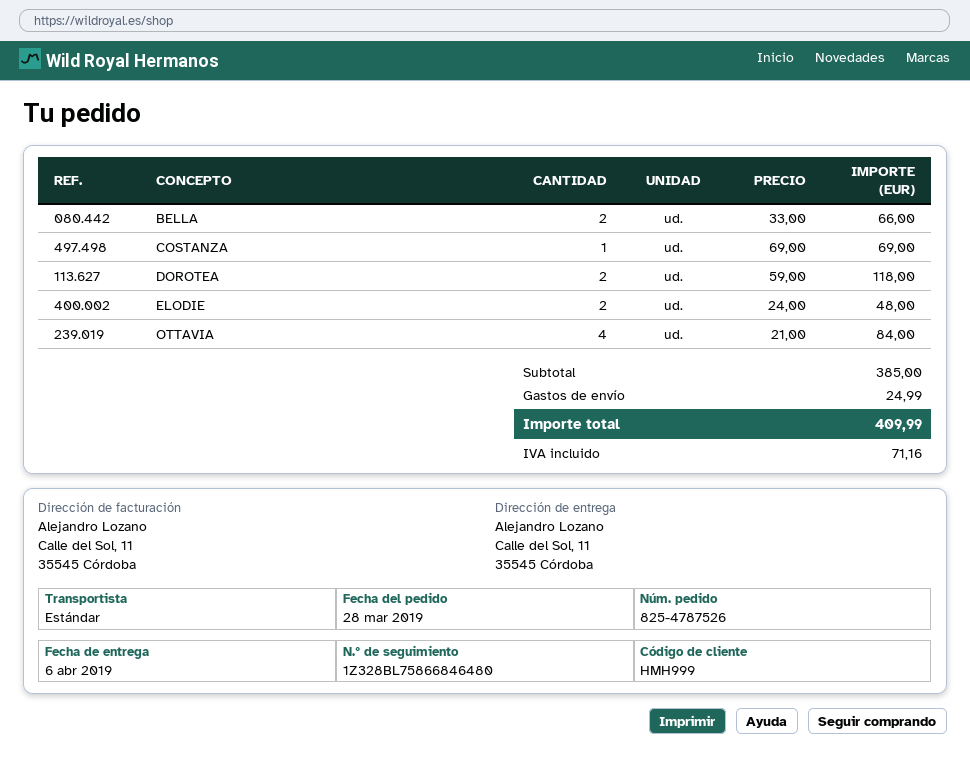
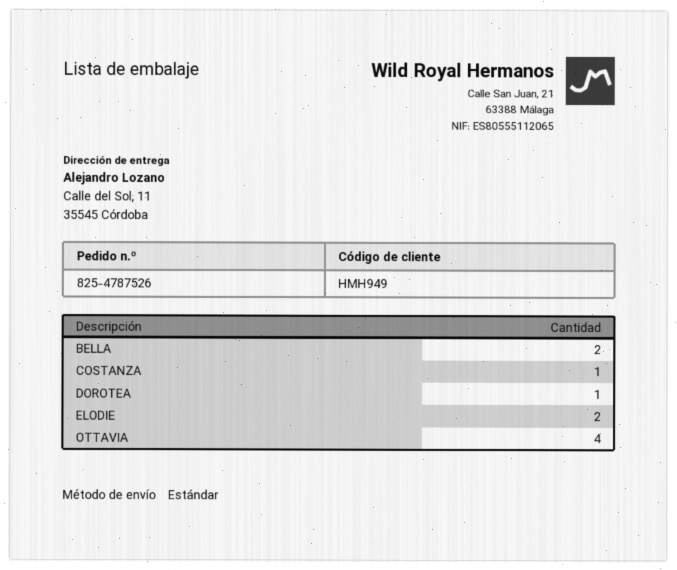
customer number: HMH999 -> HMH949
DOROTEA: 2 -> 1

